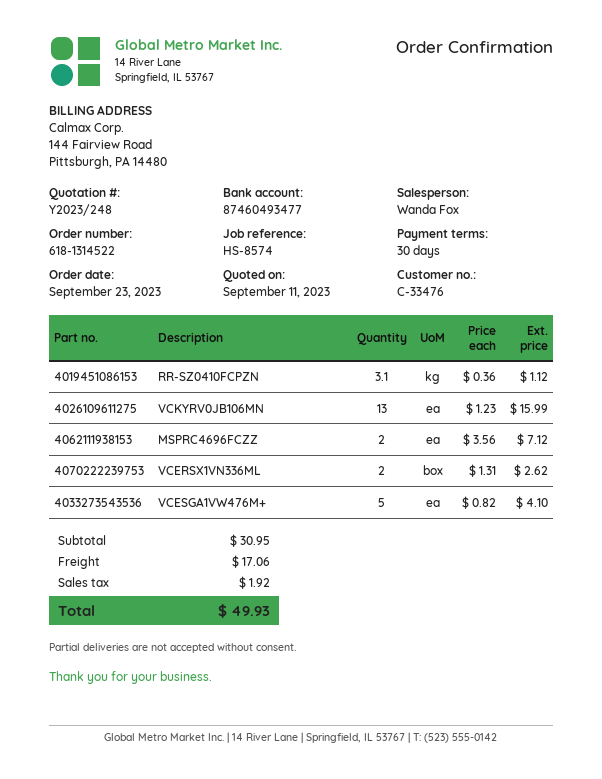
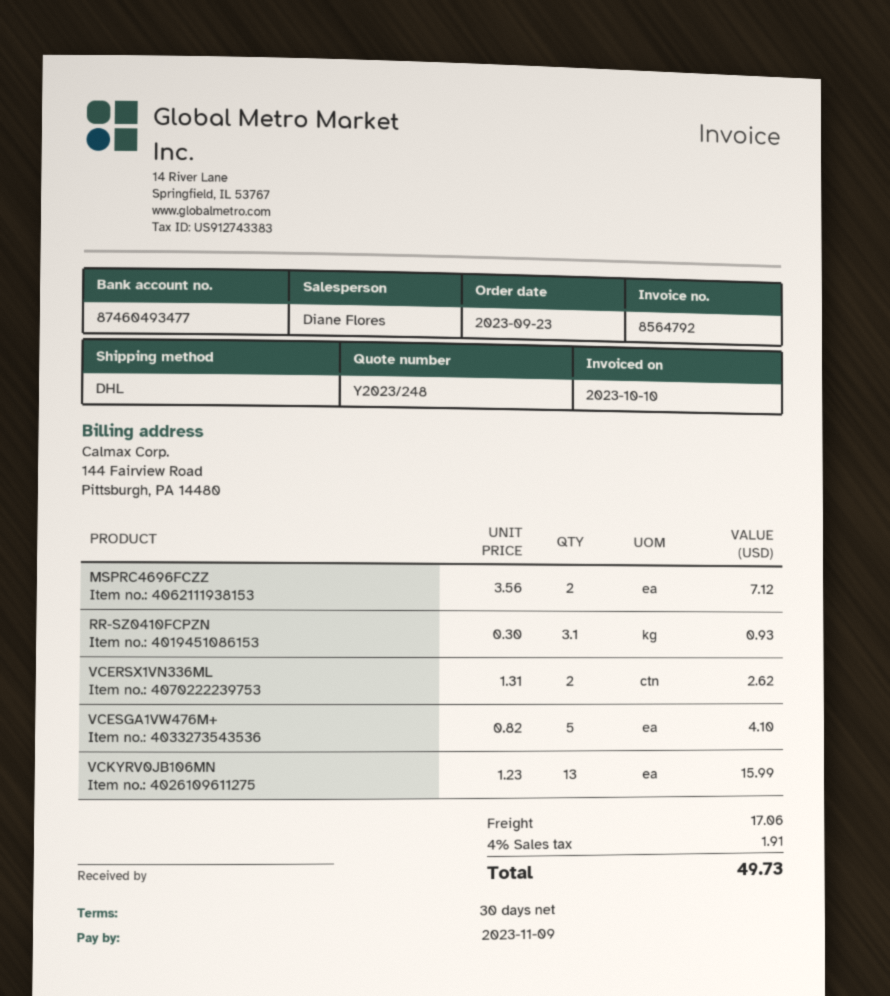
sales rep: Wanda Fox -> Diane Flores
RR-SZ0410FCPZN: 3.1 x 0.36 = 1.12 -> 3.1 x 0.30 = 0.93
tax: 1.92 -> 1.91
total: 49.93 -> 49.73

